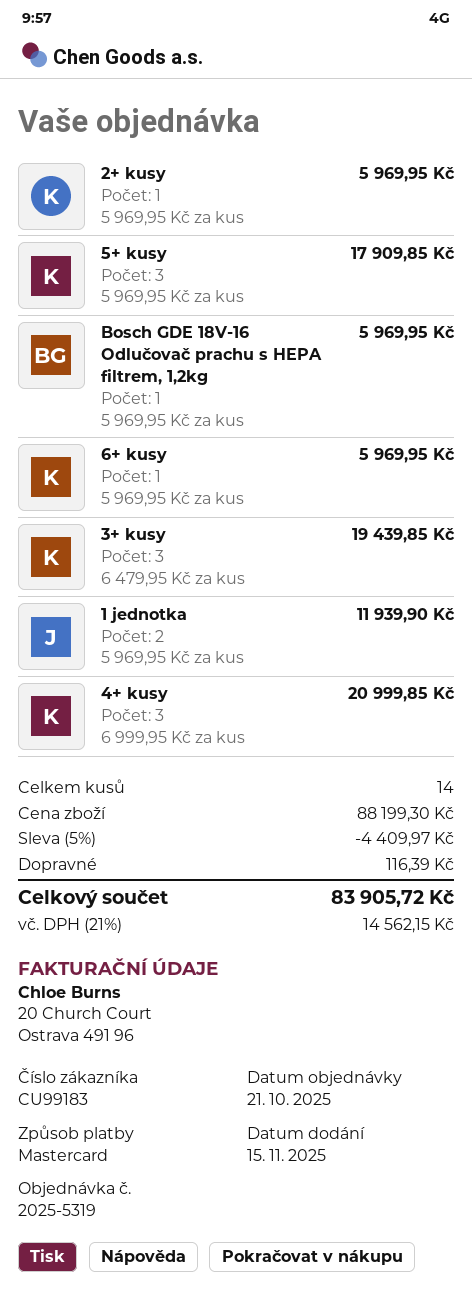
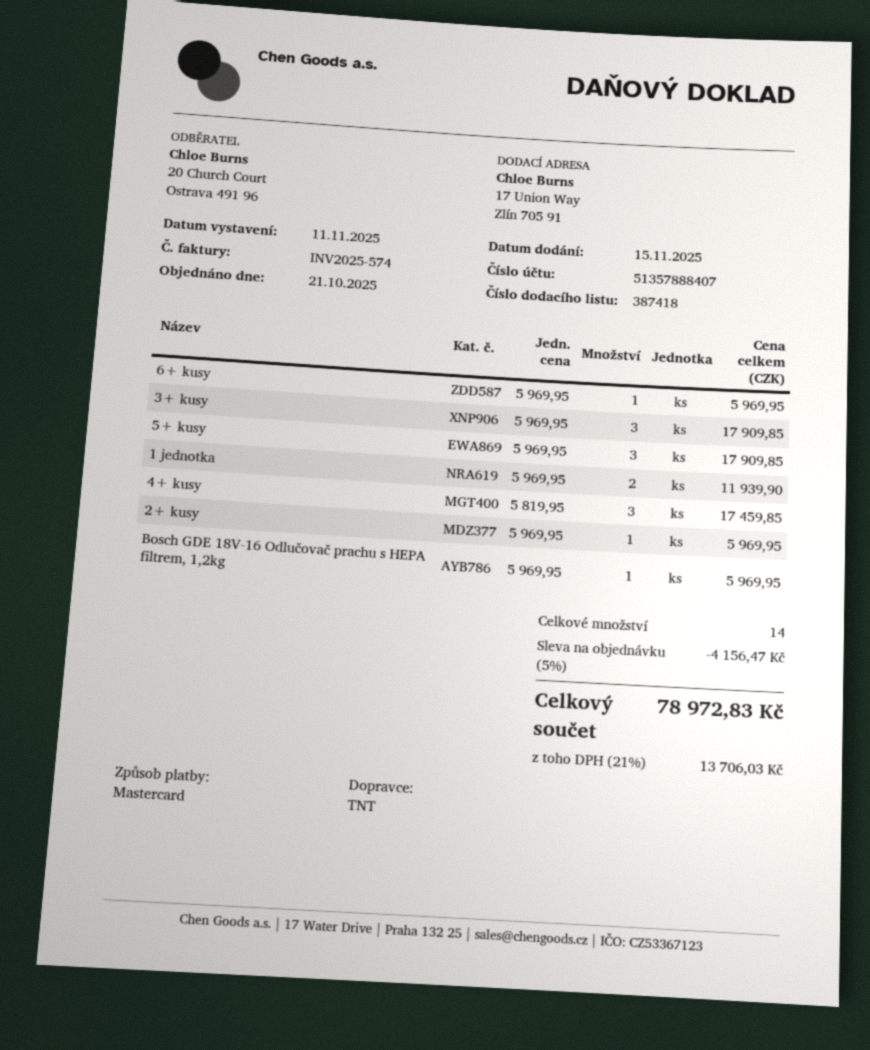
3+ kusy: 3 x 6479.95 = 19439.85 -> 3 x 5969.95 = 17909.85
4+ kusy: 3 x 6999.95 = 20999.85 -> 3 x 5819.95 = 17459.85
discount: 5% = 4409.97 -> 5% = 4156.47
shipping: 116.39 -> none
tax: 21% = 14562.15 -> 21% = 13706.03
total: 83905.72 -> 78972.83

